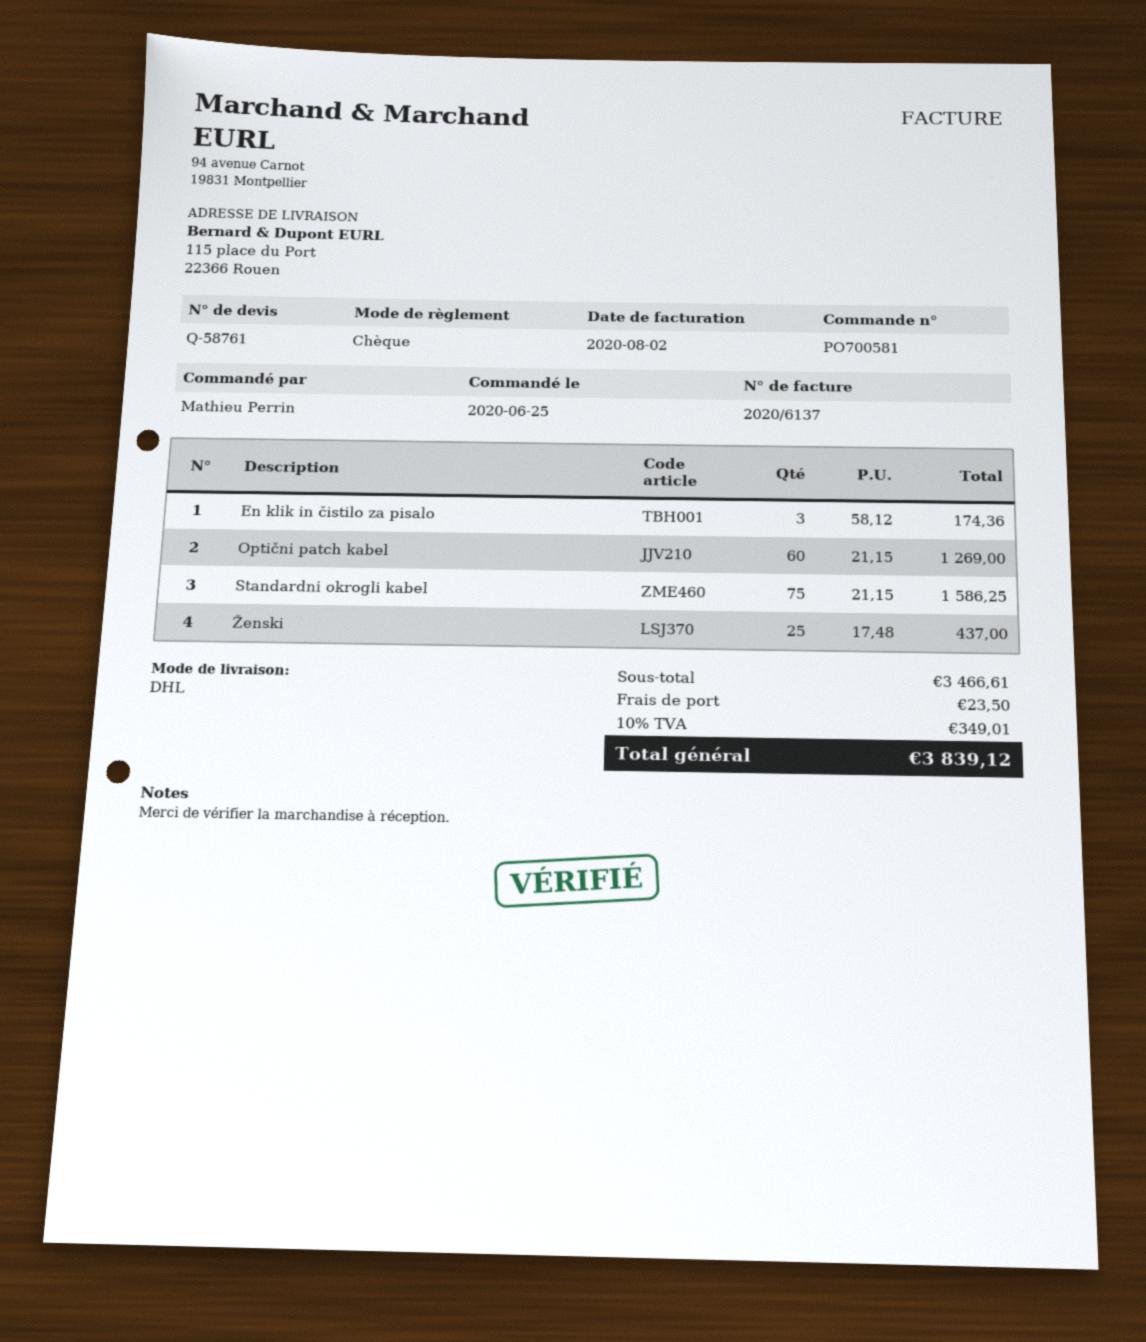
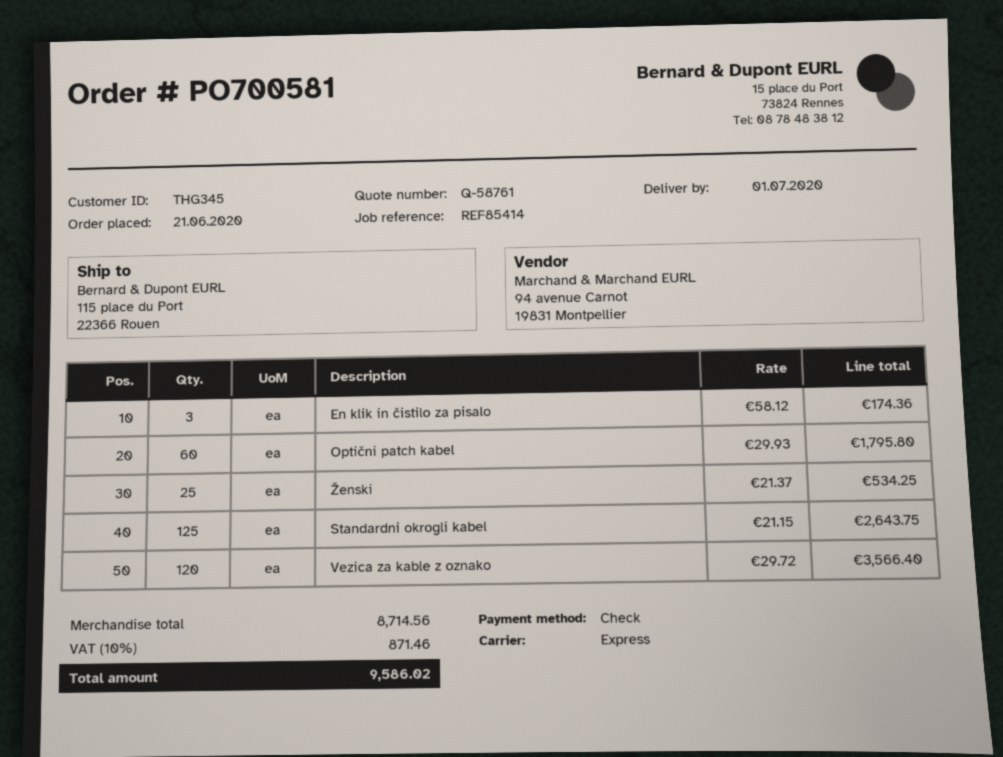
order date: 2020-06-25 -> 2020-06-21
shipping method: DHL -> express
Optični patch kabel: 60 x 21.15 = 1269.00 -> 60 x 29.93 = 1795.80
Standardni okrogli kabel: 75 x 21.15 = 1586.25 -> 125 x 21.15 = 2643.75
Ženski: 25 x 17.48 = 437.00 -> 25 x 21.37 = 534.25
Vezica za kable z oznako: none -> 120 x 29.72 = 3566.40
subtotal: 3466.61 -> 8714.56
shipping: 23.50 -> none
tax: 10% = 349.01 -> 10% = 871.46
total: 3839.12 -> 9586.02

